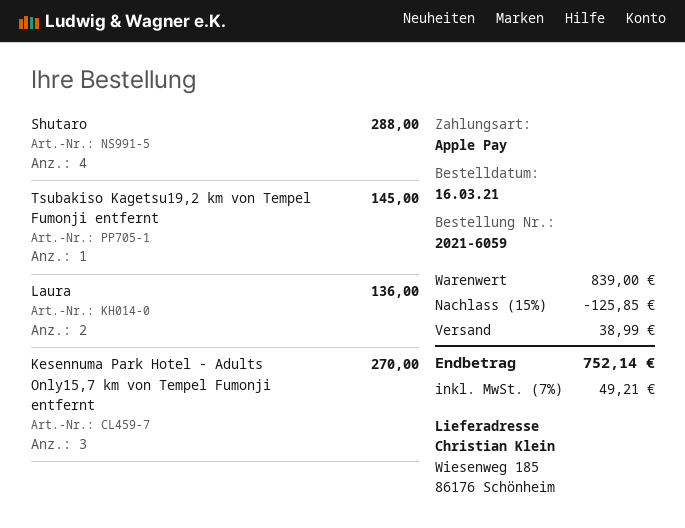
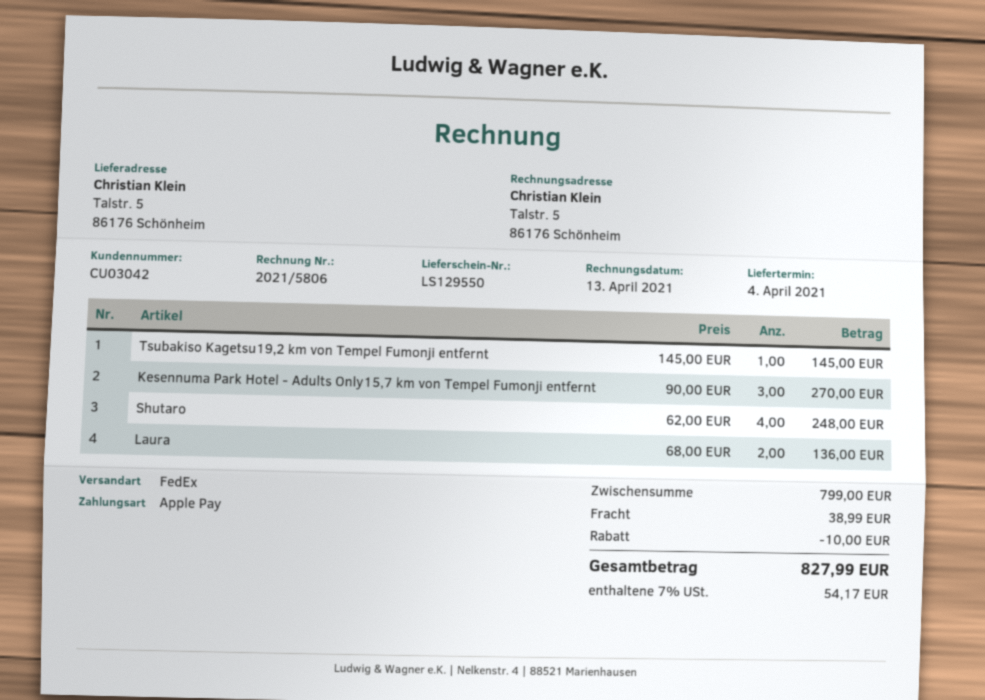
ship to: Wiesenweg 185, 86176 Schönheim -> Talstr. 5, 86176 Schönheim
Shutaro: 4 for 288.00 -> 4 for 248.00
subtotal: 839.00 -> 799.00
discount: 125.85 -> 10.00
tax: 7% = 49.21 -> 7% = 54.17
total: 752.14 -> 827.99

